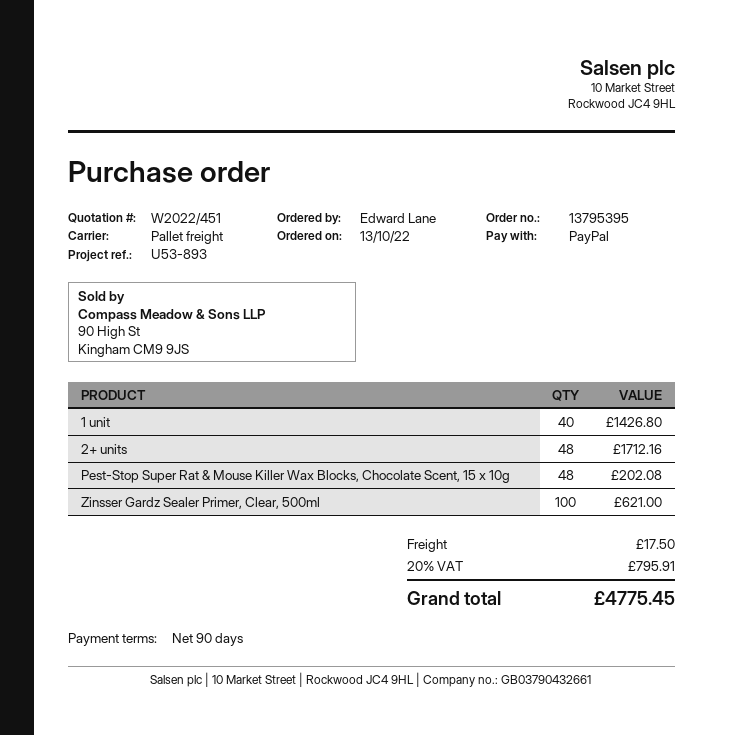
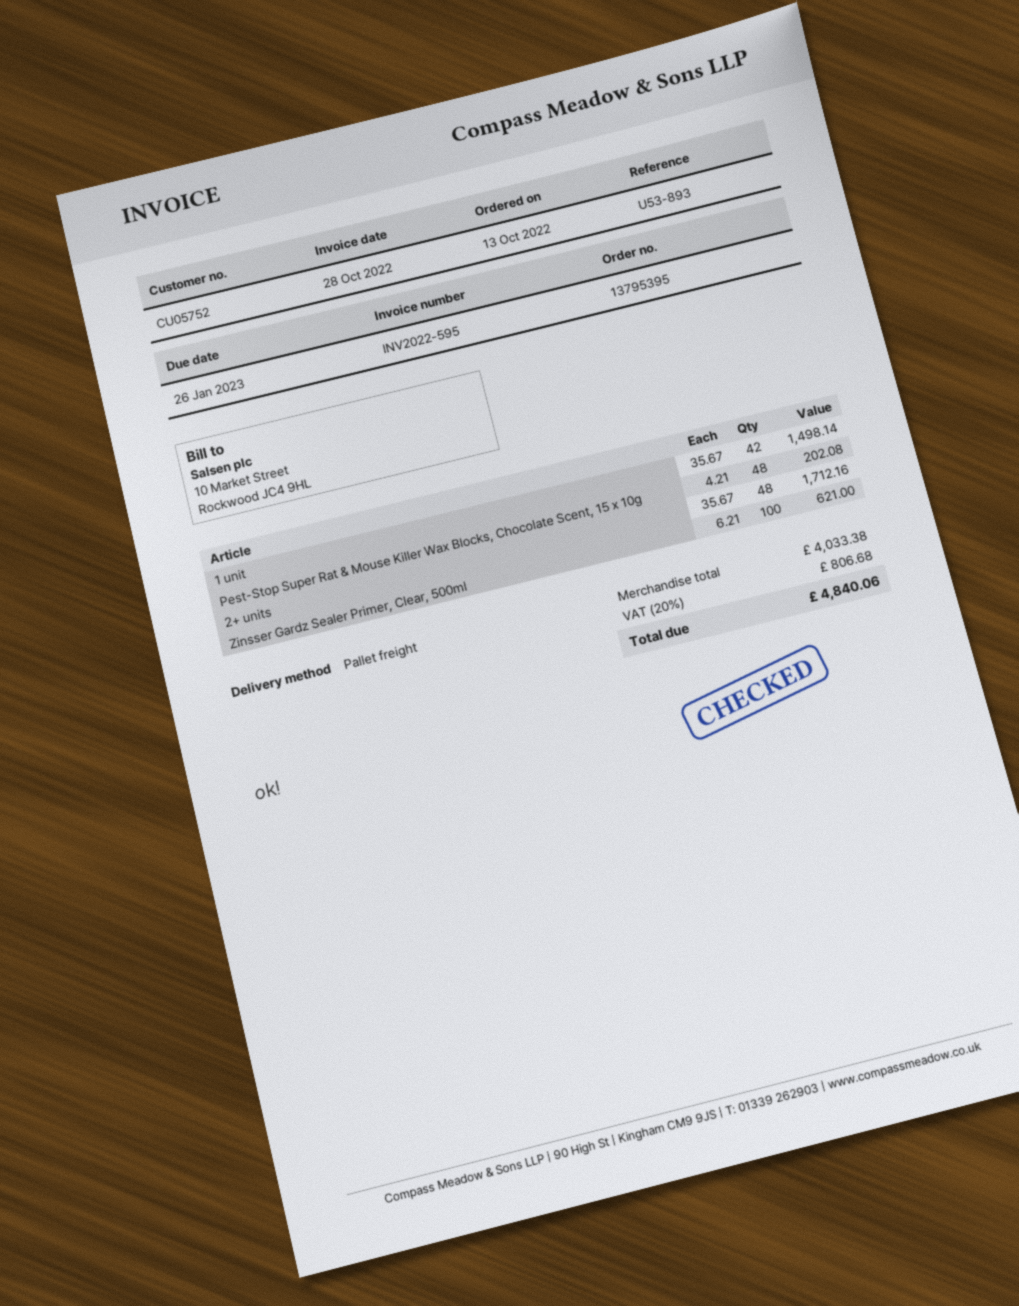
1 unit: 40 for 1426.80 -> 42 for 1498.14
shipping: 17.50 -> none
tax: 20% = 795.91 -> 20% = 806.68
total: 4775.45 -> 4840.06

